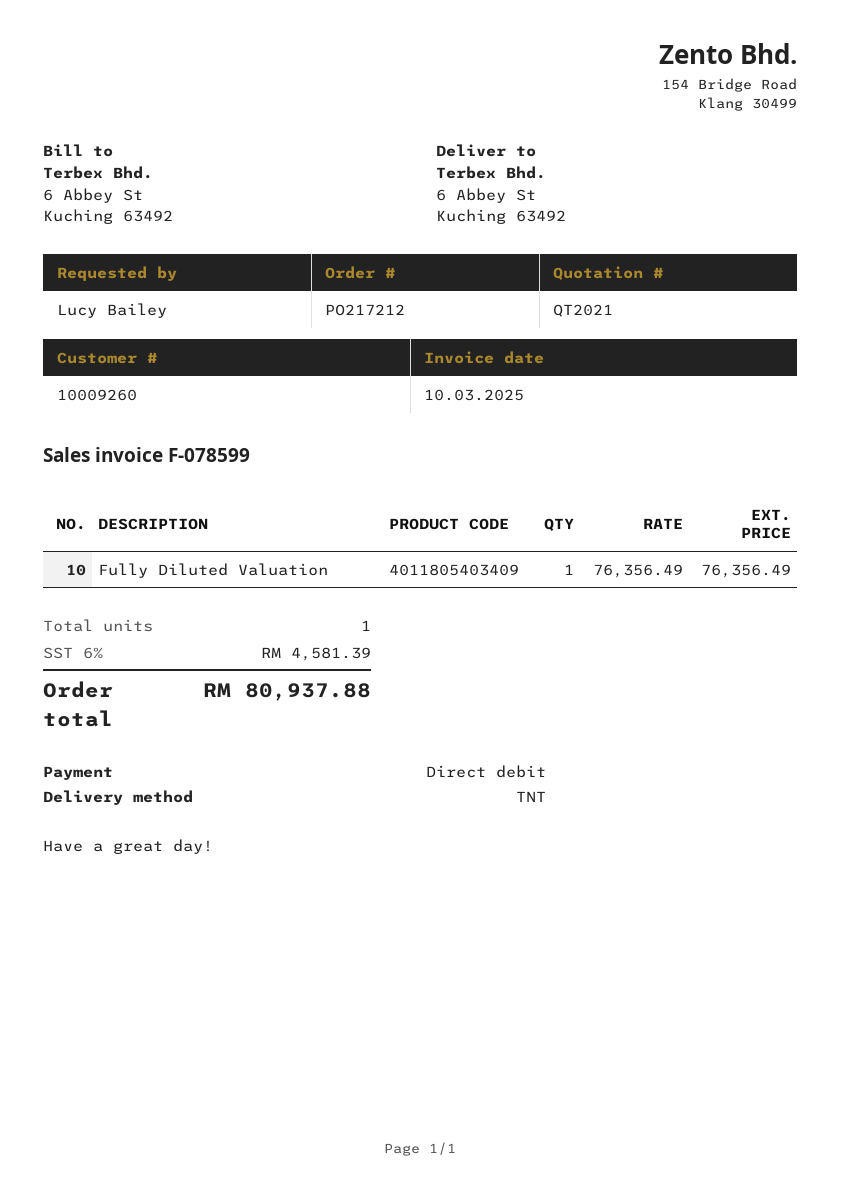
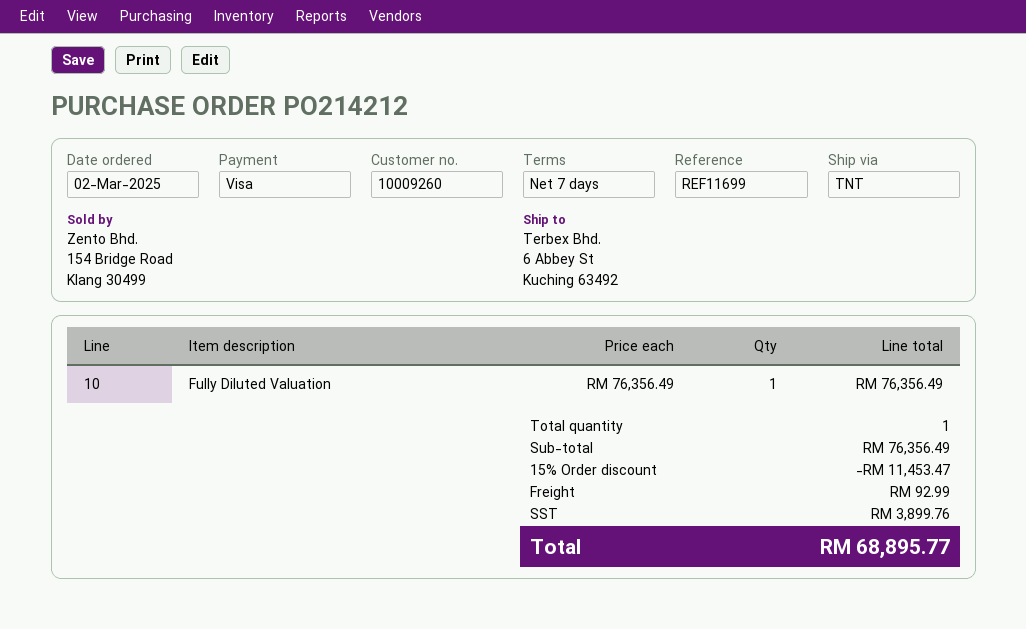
order number: PO217212 -> PO214212
payment method: direct debit -> Visa
discount: none -> 15% = 11453.47
shipping: none -> 92.99
tax: 4581.39 -> 3899.76
total: 80937.88 -> 68895.77

